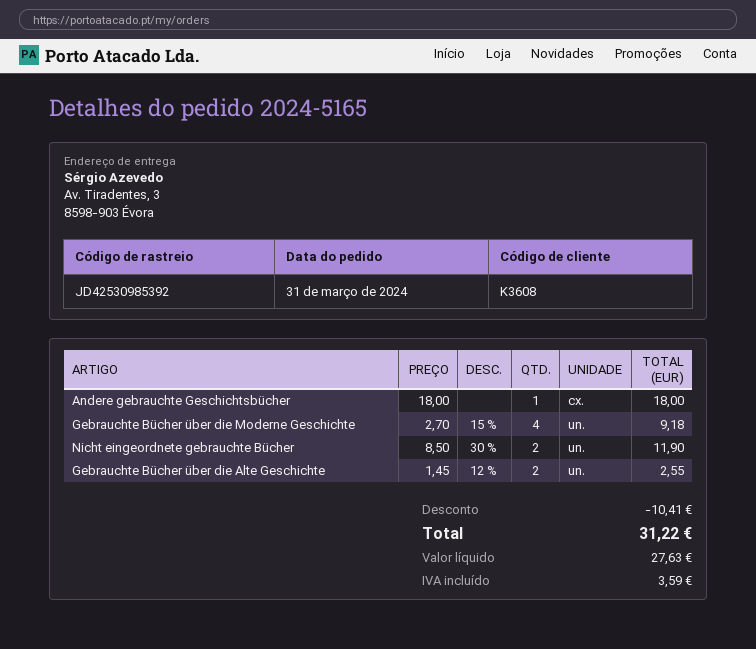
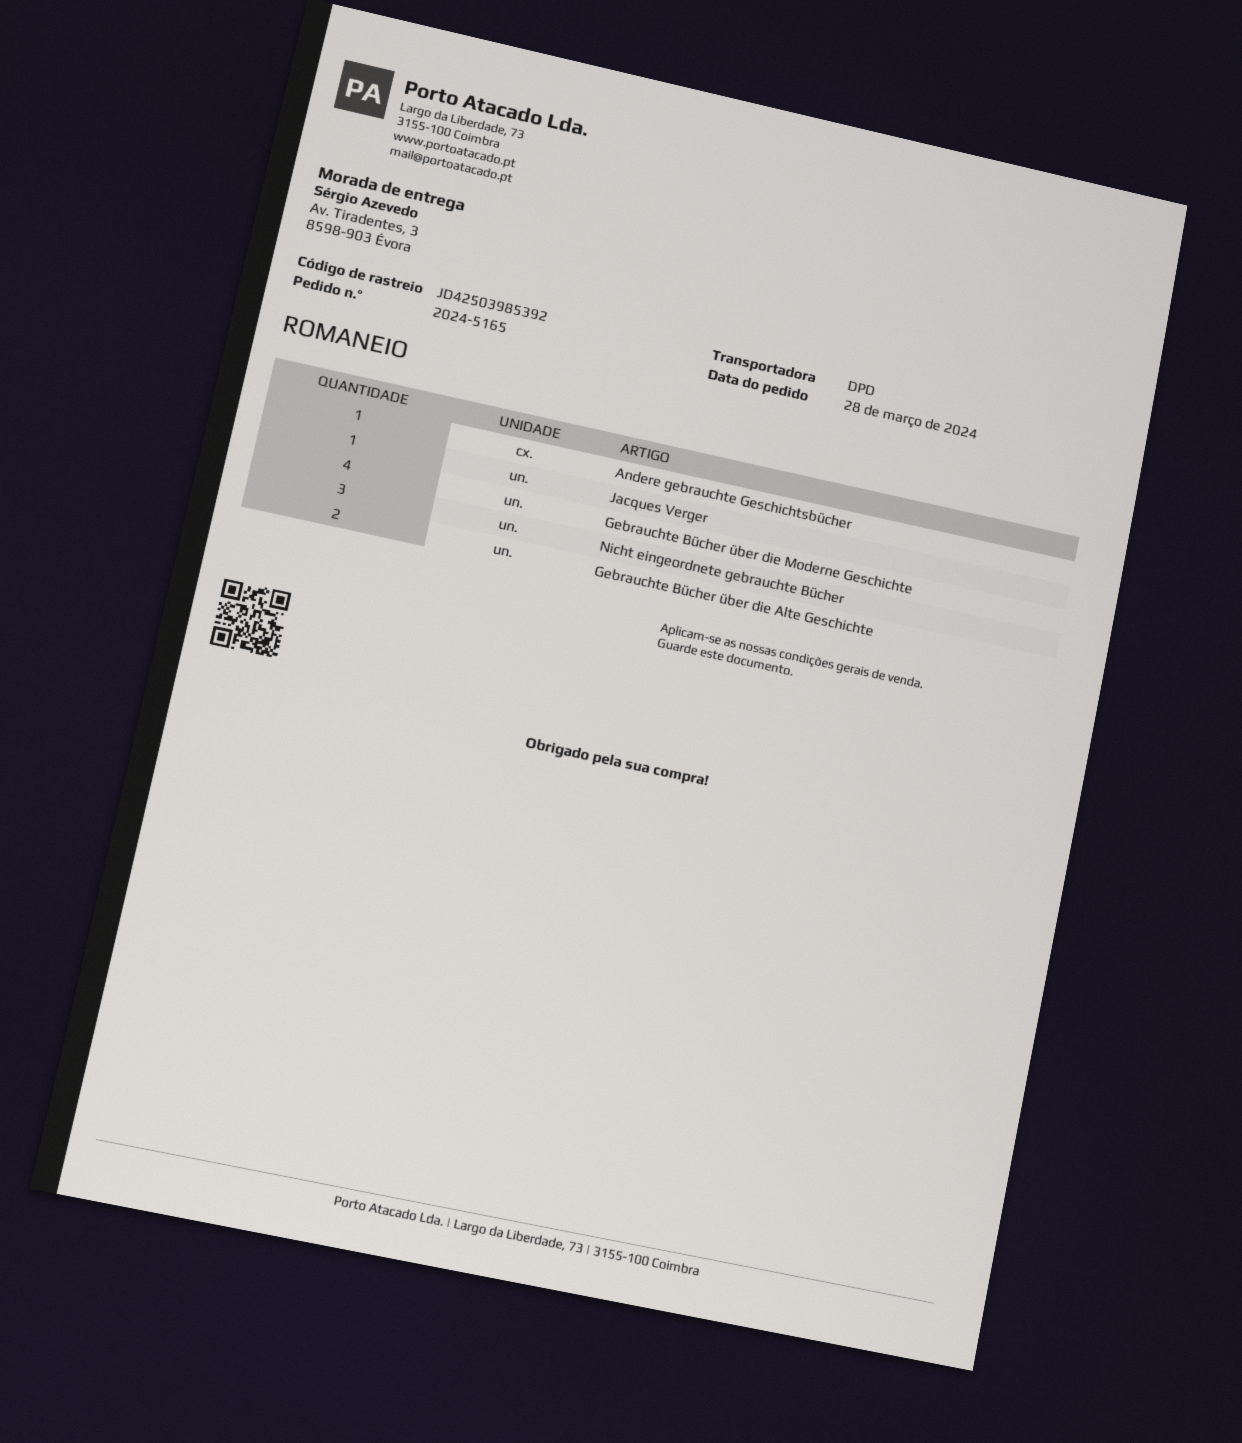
order date: 2024-03-31 -> 2024-03-28
tracking number: JD42530985392 -> JD42503985392
Nicht eingeordnete gebrauchte Bücher: 2 -> 3
Jacques Verger: none -> 1

